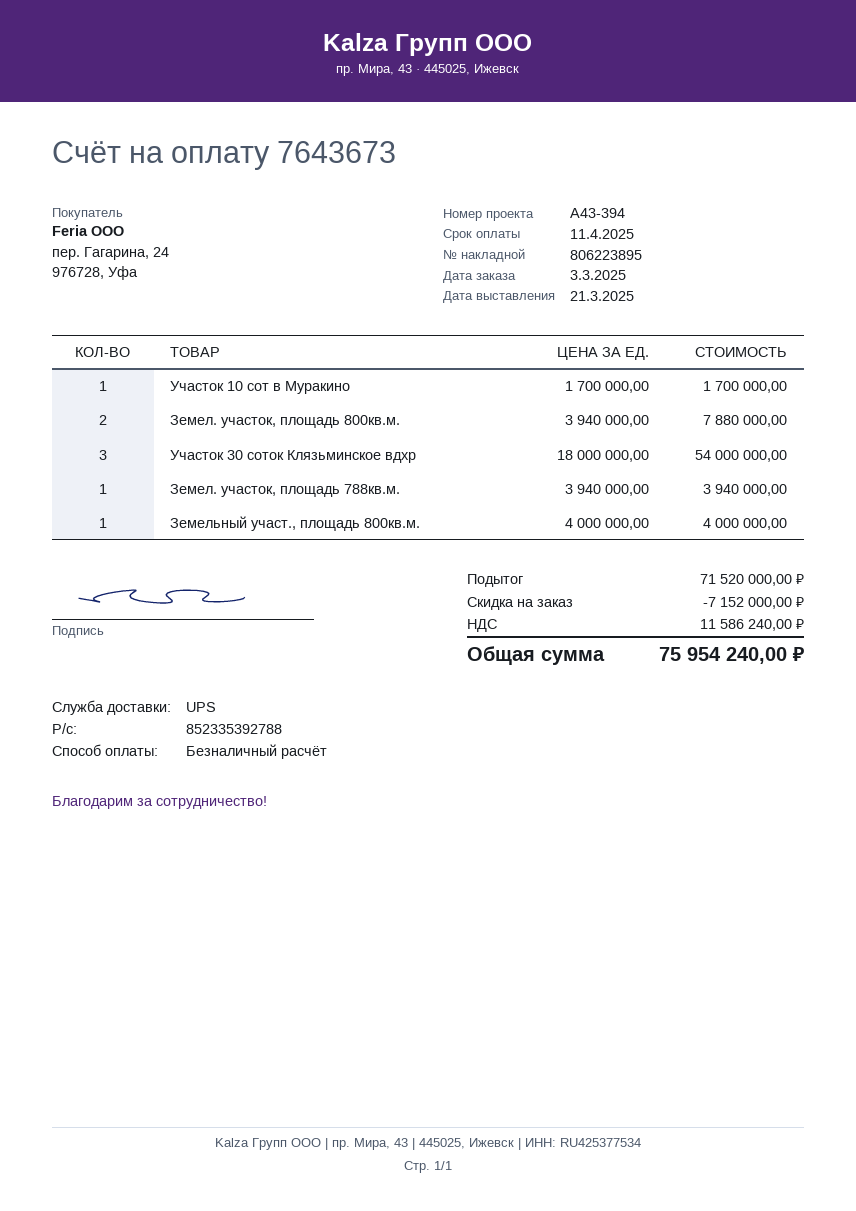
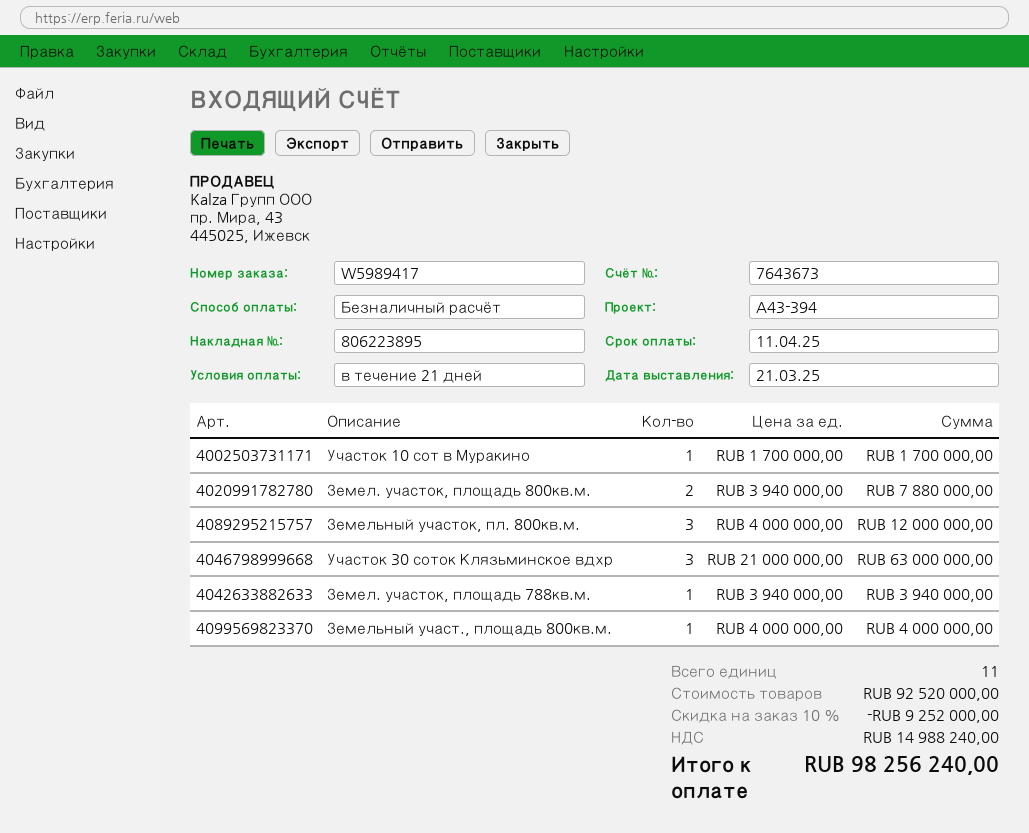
Участок 30 соток Клязьминское вдхр: 3 x 18000000.00 = 54000000.00 -> 3 x 21000000.00 = 63000000.00
Земельный участок, пл. 800кв.м.: none -> 3 x 4000000.00 = 12000000.00
subtotal: 71520000.00 -> 92520000.00
discount: 7152000.00 -> 9252000.00
tax: 11586240.00 -> 14988240.00
total: 75954240.00 -> 98256240.00

